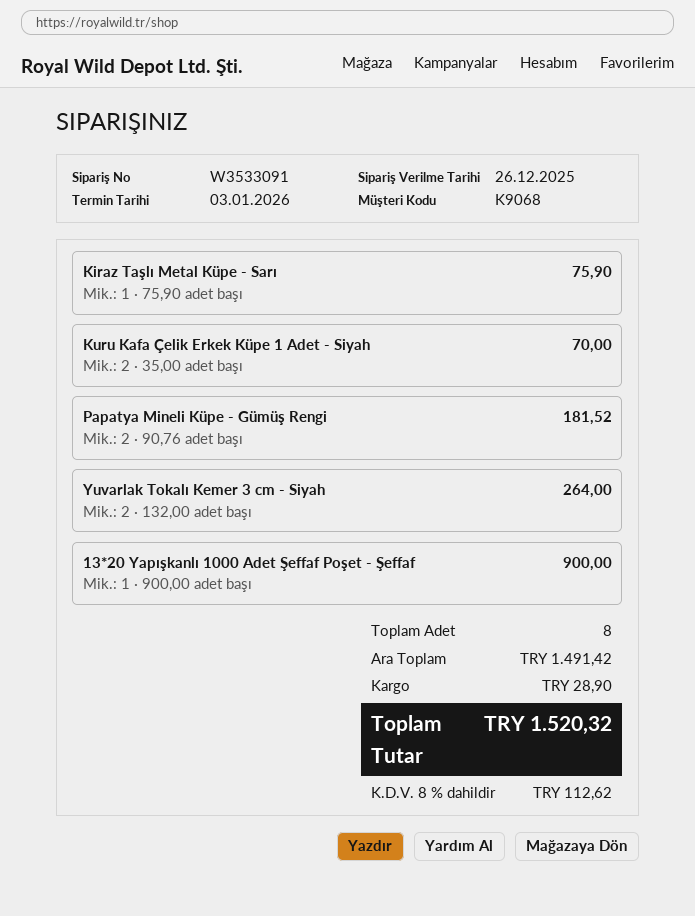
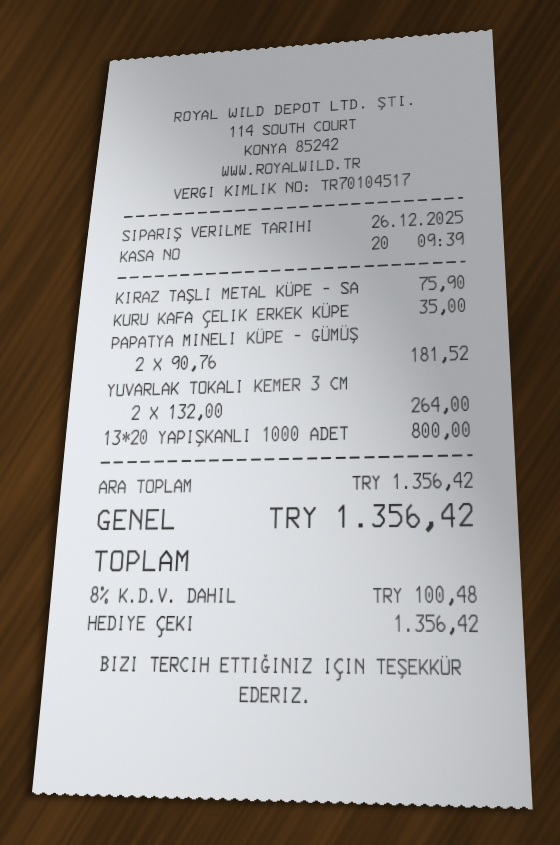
Kuru Kafa Çelik Erkek Küpe 1 Adet - Siyah: 2 x 35.00 = 70.00 -> 1 x 35.00 = 35.00
13*20 Yapışkanlı 1000 Adet Şeffaf Poşet - Şeffaf: 1 x 900.00 = 900.00 -> 1 x 800.00 = 800.00
subtotal: 1491.42 -> 1356.42
shipping: 28.90 -> none
tax: 8% = 112.62 -> 8% = 100.48
total: 1520.32 -> 1356.42

